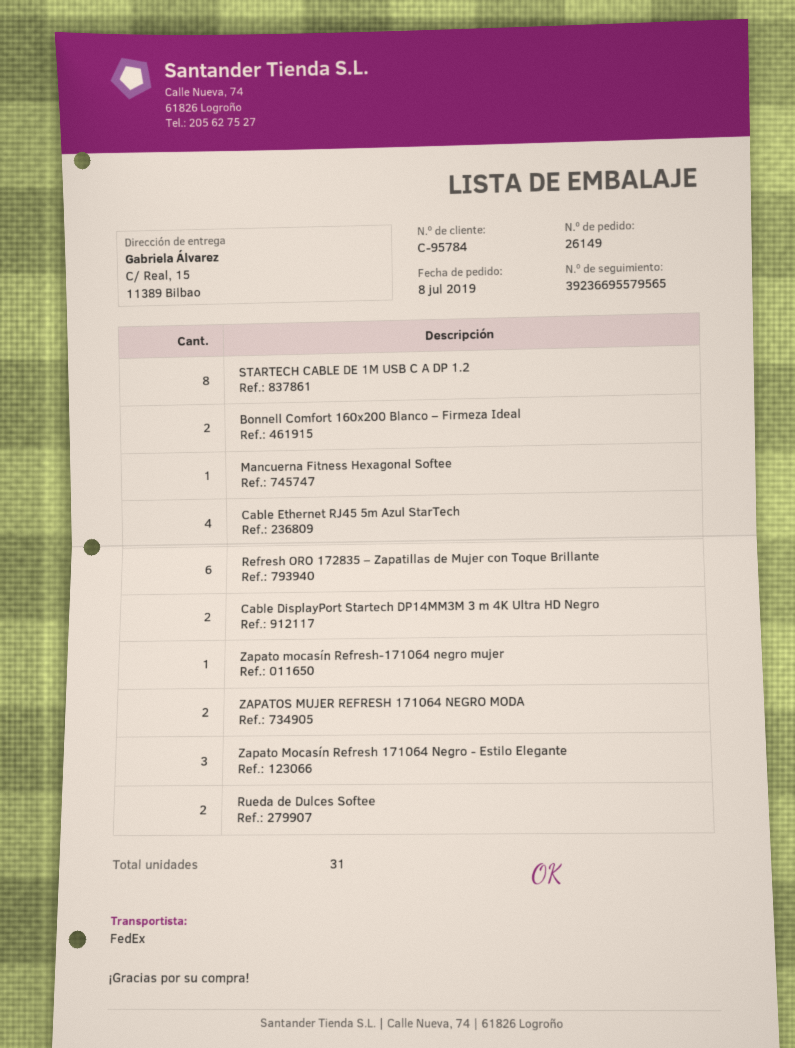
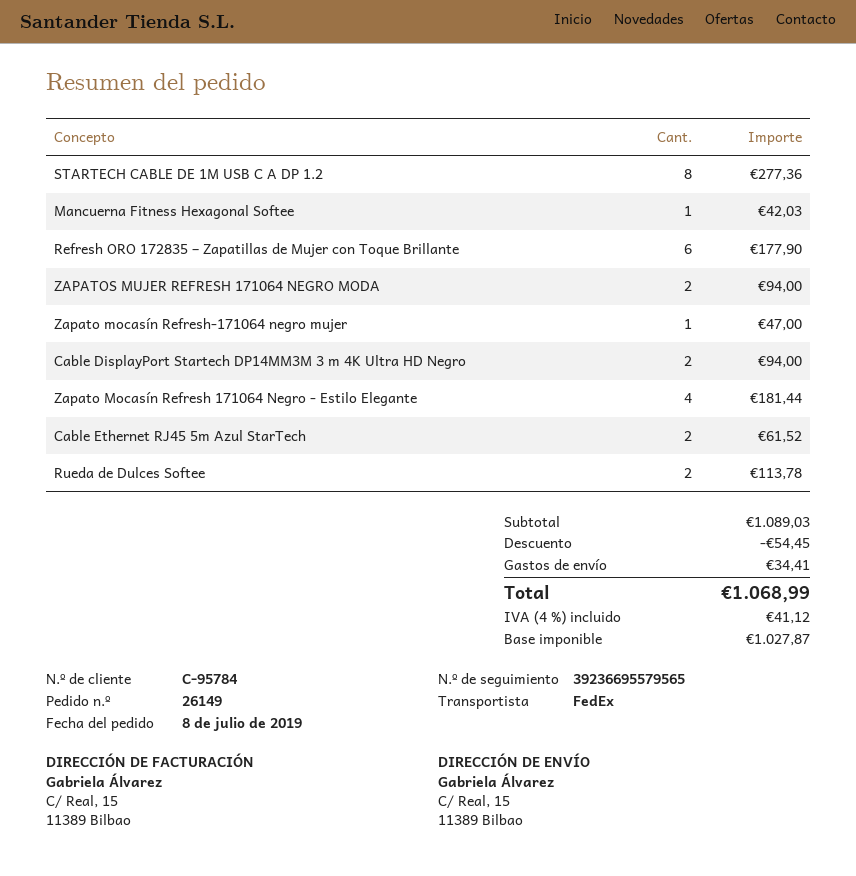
Bonnell Comfort 160x200 Blanco – Firmeza Ideal: 2 -> none
Cable Ethernet RJ45 5m Azul StarTech: 4 -> 2
Zapato Mocasín Refresh 171064 Negro - Estilo Elegante: 3 -> 4

